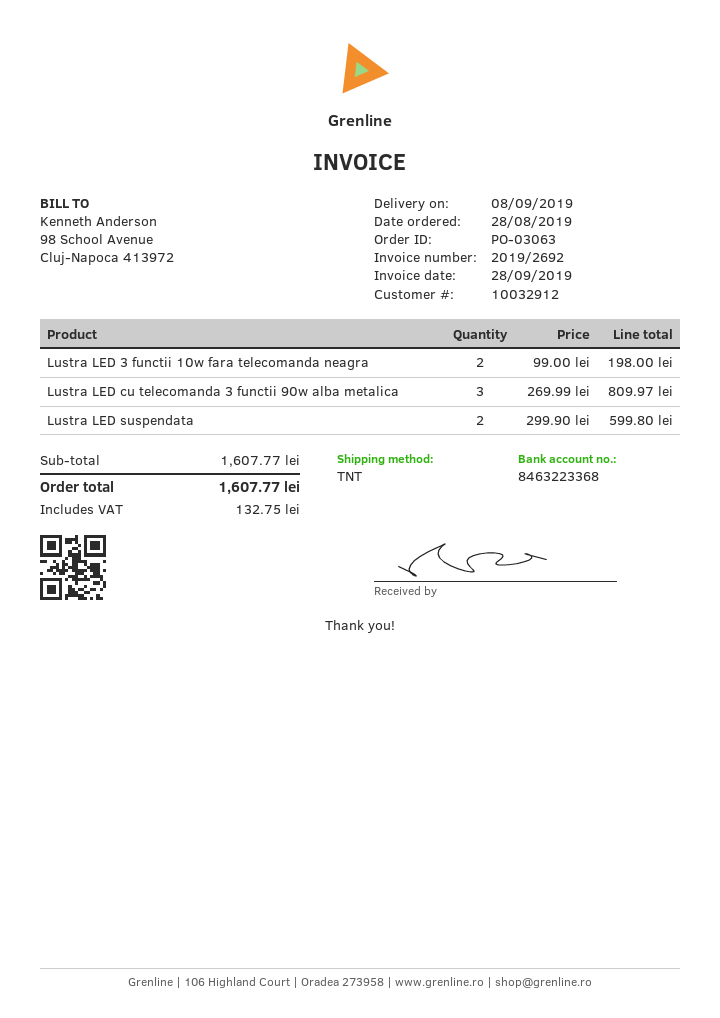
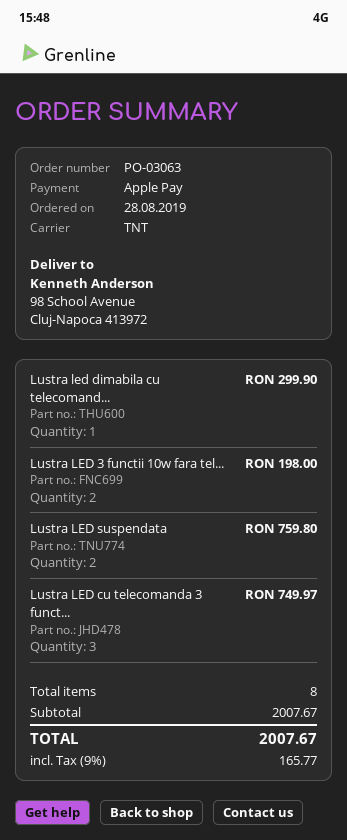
Lustra LED cu telecomanda 3 functii 90w alba metalica: 3 for 809.97 -> 3 for 749.97
Lustra LED suspendata: 2 for 599.80 -> 2 for 759.80
Lustra led dimabila cu telecomand...: none -> 1 for 299.90
subtotal: 1607.77 -> 2007.67
tax: 132.75 -> 165.77
total: 1607.77 -> 2007.67

